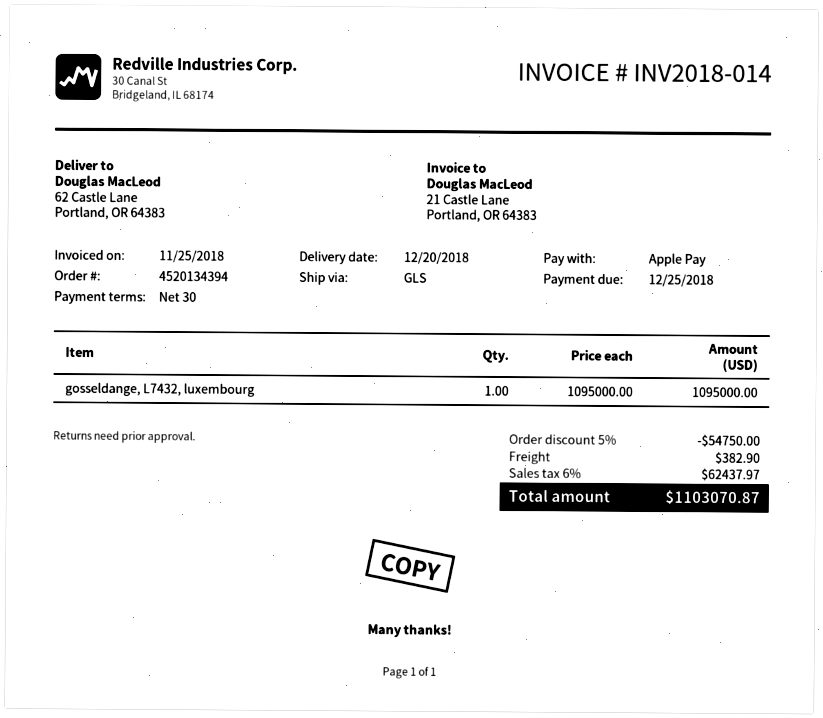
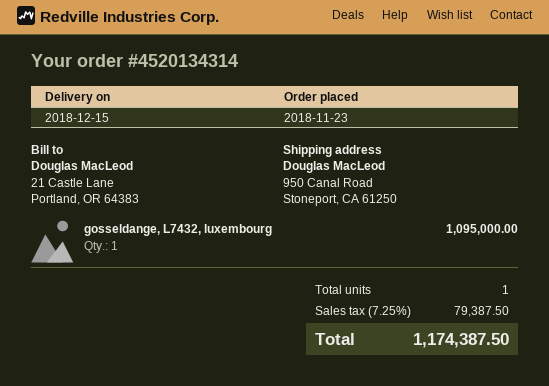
order number: 4520134394 -> 4520134314
delivery date: 2018-12-20 -> 2018-12-15
ship to: 62 Castle Lane, Portland, OR 64383 -> 950 Canal Road, Stoneport, CA 61250
discount: 5% = 54750.00 -> none
shipping: 382.90 -> none
tax: 6% = 62437.97 -> 7.25% = 79387.50
total: 1103070.87 -> 1174387.50

